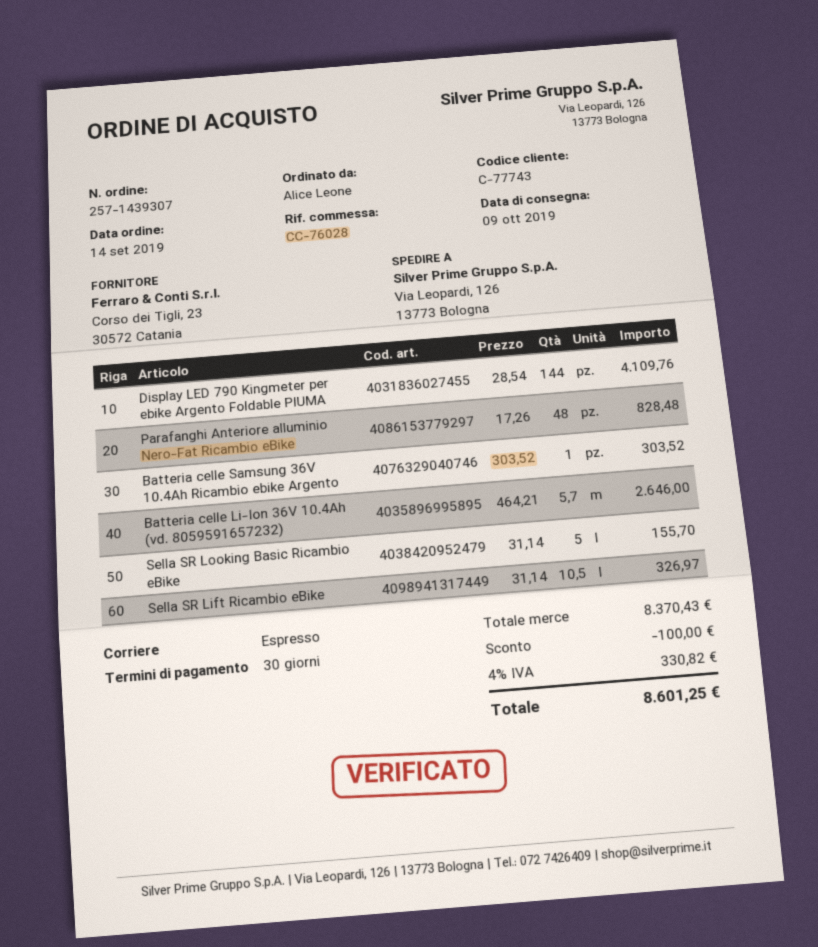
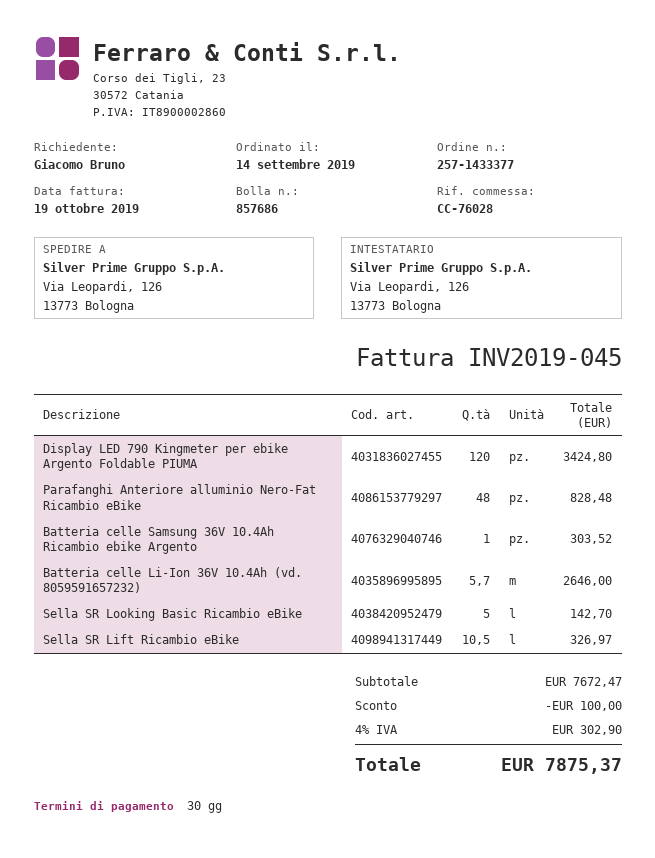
order number: 257-1439307 -> 257-1433377
ordered by: Alice Leone -> Giacomo Bruno
Display LED 790 Kingmeter per ebike Argento Foldable PIUMA: 144 for 4109.76 -> 120 for 3424.80
Sella SR Looking Basic Ricambio eBike: 5 for 155.70 -> 5 for 142.70
subtotal: 8370.43 -> 7672.47
tax: 4% = 330.82 -> 4% = 302.90
total: 8601.25 -> 7875.37

